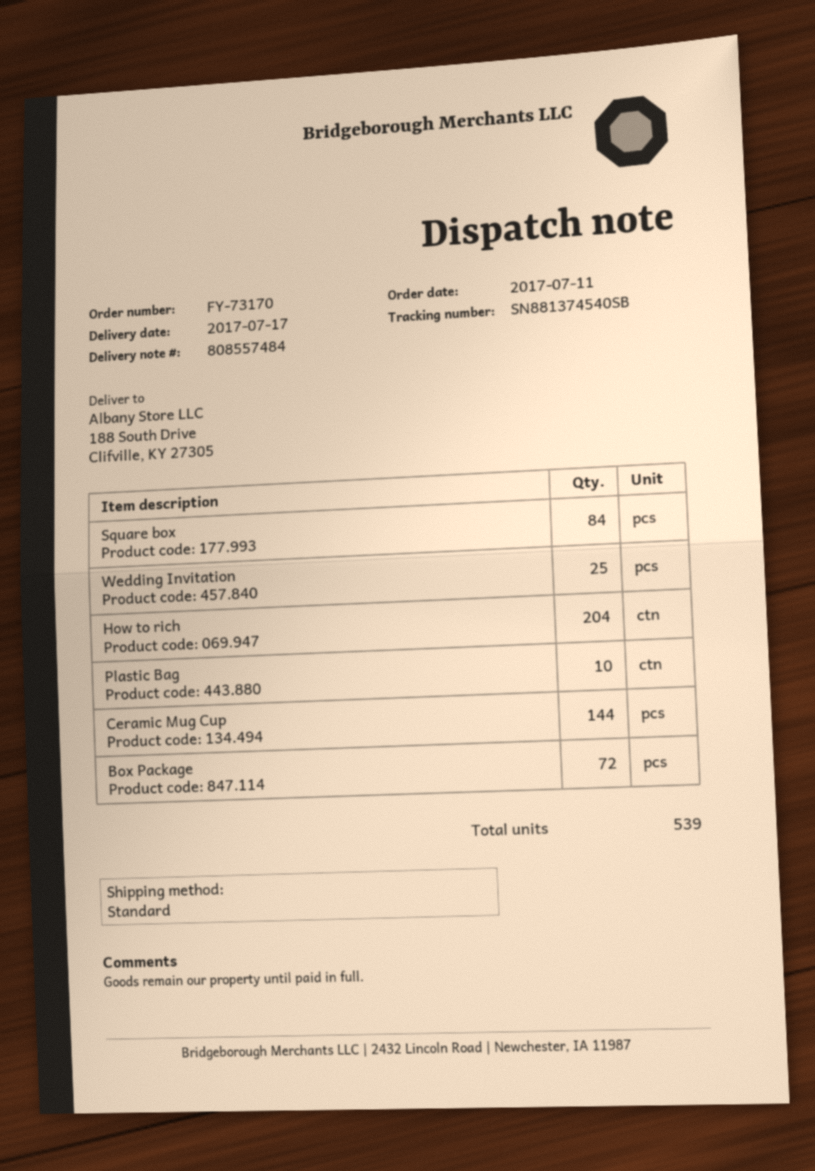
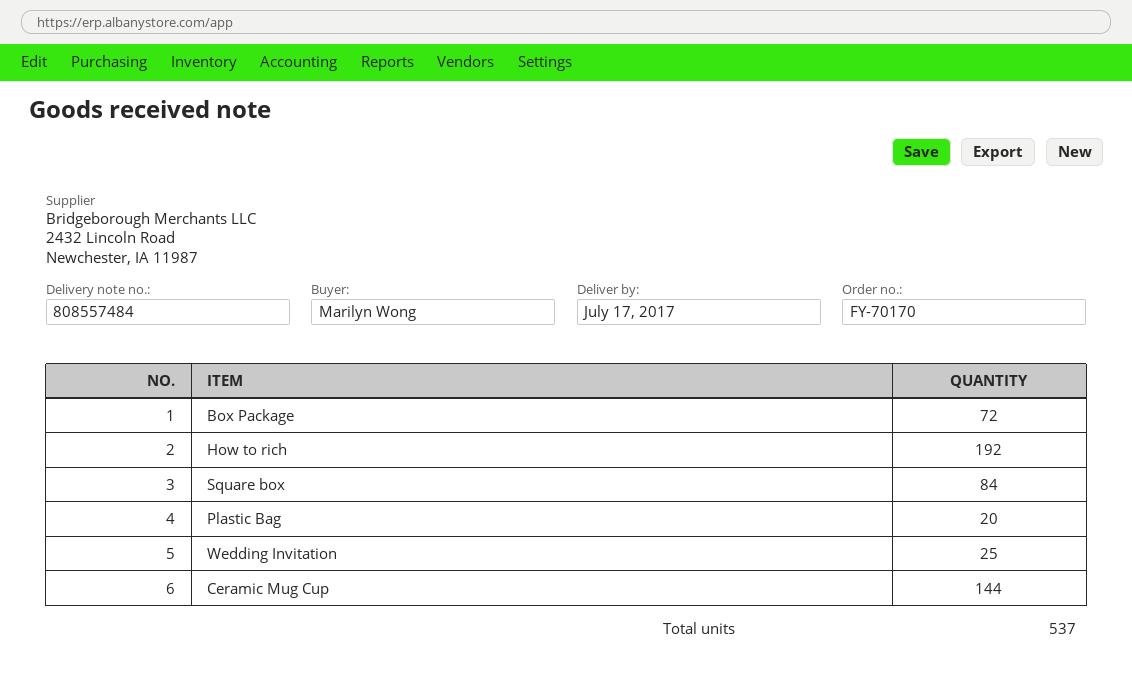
order number: FY-73170 -> FY-70170
How to rich: 204 -> 192
Plastic Bag: 10 -> 20
total quantity: 539 -> 537

